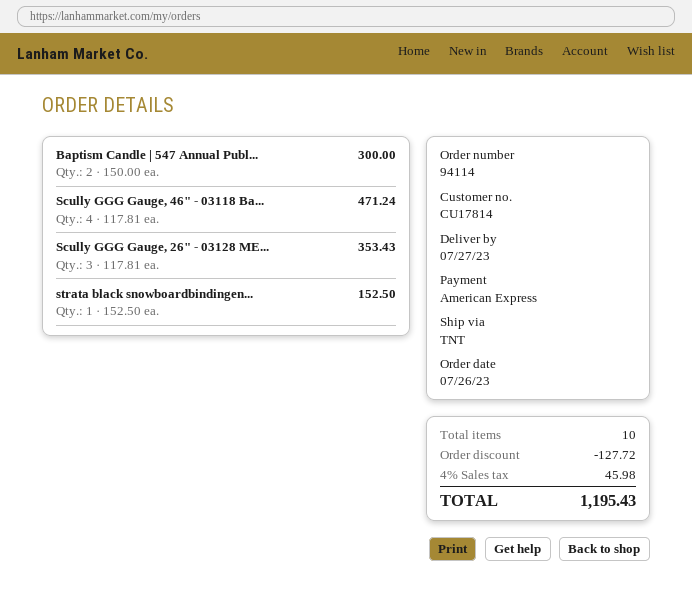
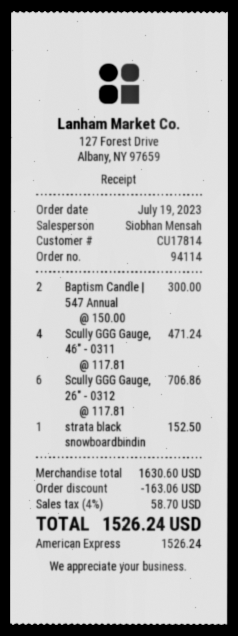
order date: 2023-07-26 -> 2023-07-19
Scully GGG Gauge, 26" - 03128 ME...: 3 x 117.81 = 353.43 -> 6 x 117.81 = 706.86
discount: 127.72 -> 163.06
tax: 4% = 45.98 -> 4% = 58.70
total: 1195.43 -> 1526.24

